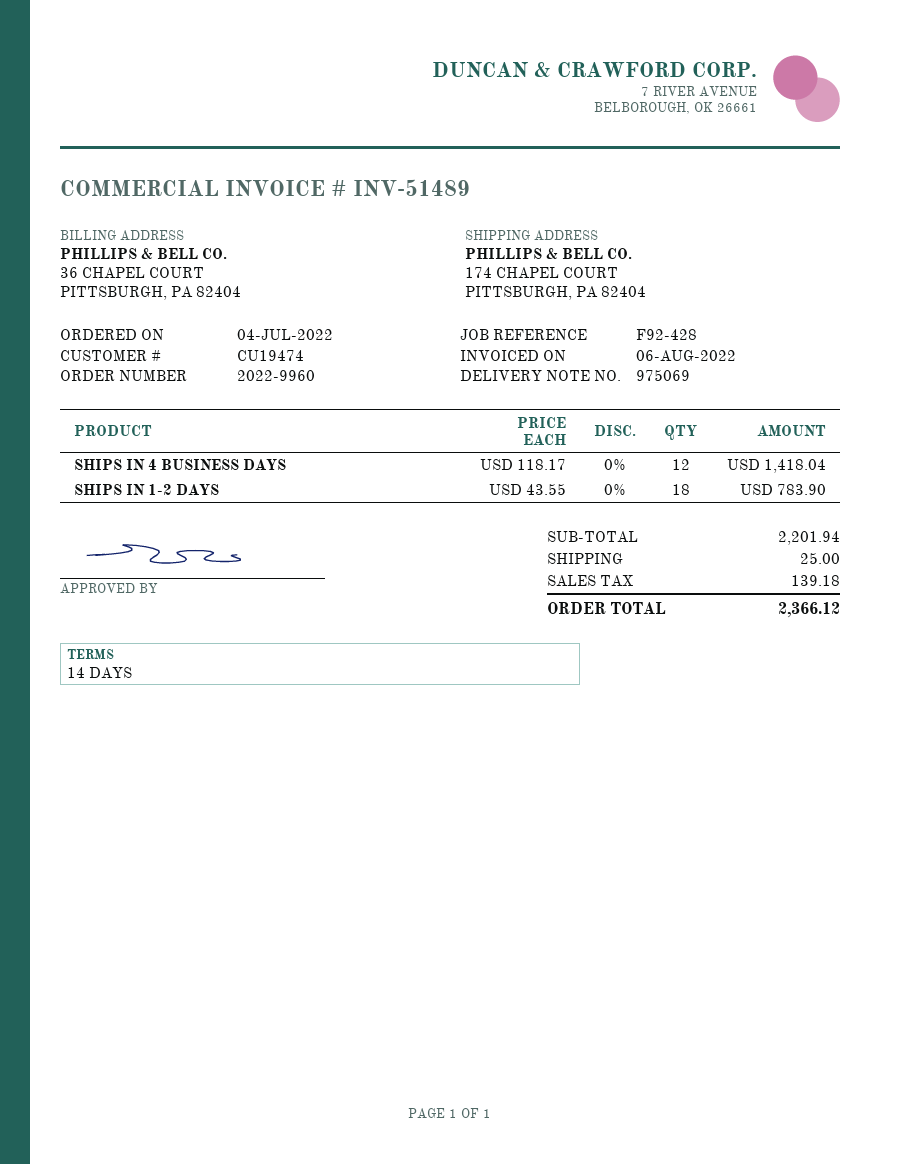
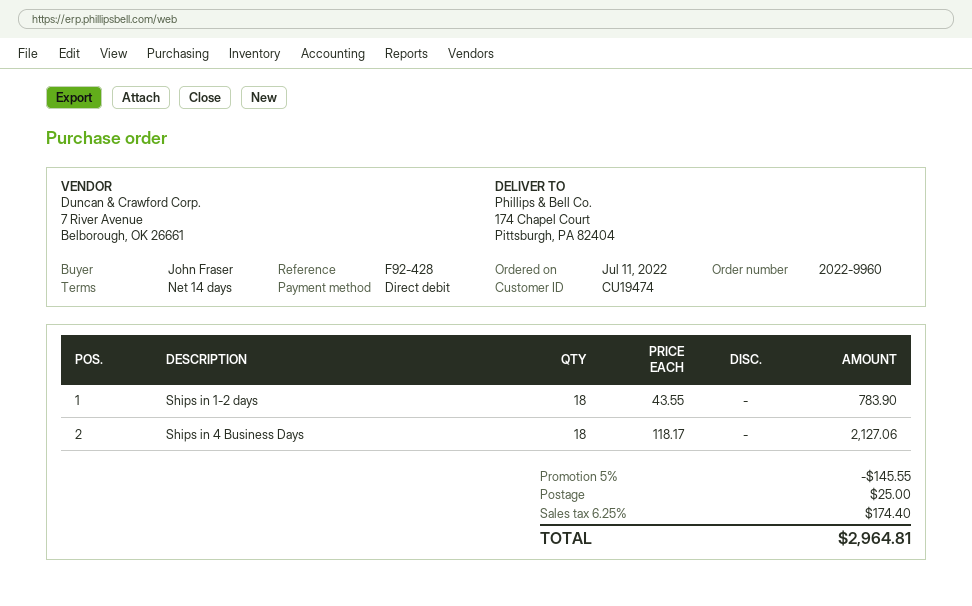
order date: 2022-07-04 -> 2022-07-11
SHIPS IN 4 BUSINESS DAYS: 12 x 118.17 = 1418.04 -> 18 x 118.17 = 2127.06
discount: none -> 5% = 145.55
tax: 139.18 -> 174.40
total: 2366.12 -> 2964.81

